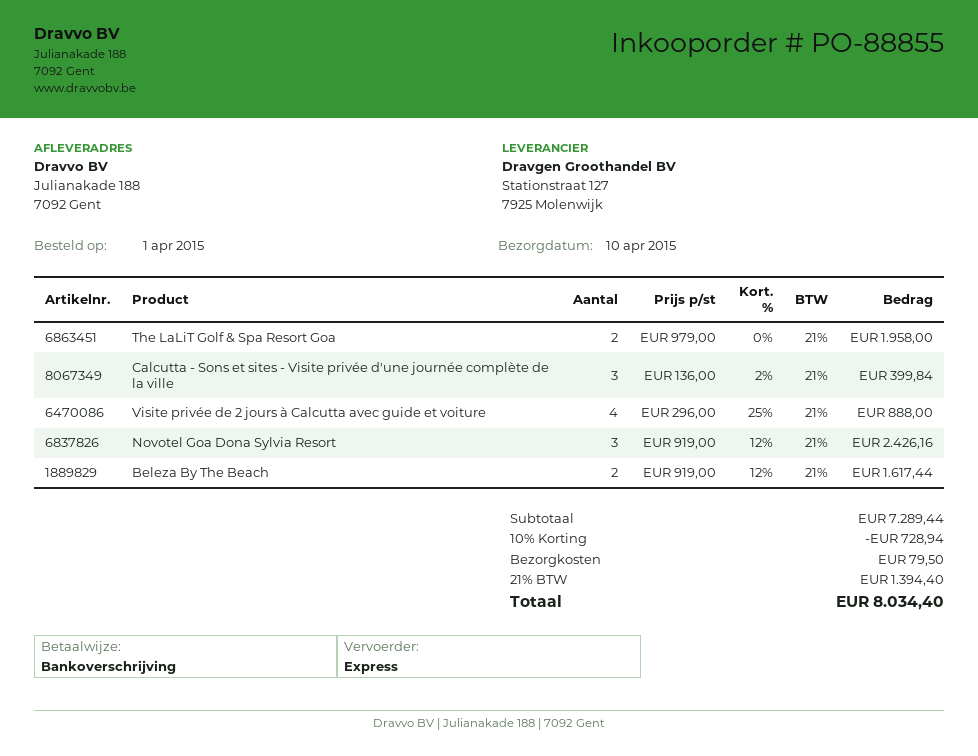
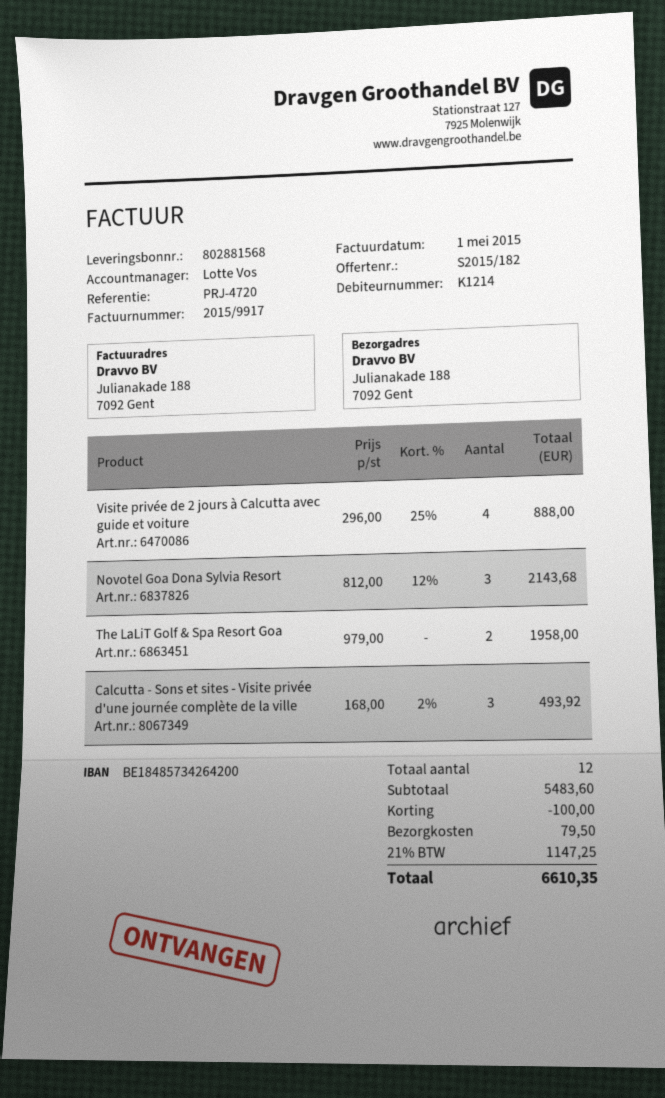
Calcutta - Sons et sites - Visite privée d'une journée complète de la ville: 3 x 136.00 - 2% = 399.84 -> 3 x 168.00 - 2% = 493.92
Novotel Goa Dona Sylvia Resort: 3 x 919.00 - 12% = 2426.16 -> 3 x 812.00 - 12% = 2143.68
Beleza By The Beach: 2 x 919.00 - 12% = 1617.44 -> none
subtotal: 7289.44 -> 5483.60
discount: 728.94 -> 100.00
tax: 21% = 1394.40 -> 21% = 1147.25
total: 8034.40 -> 6610.35

